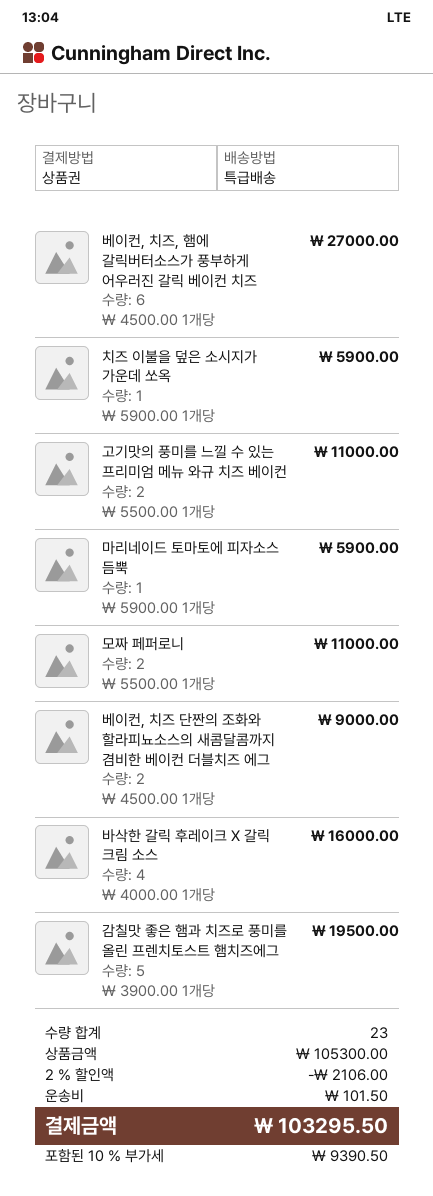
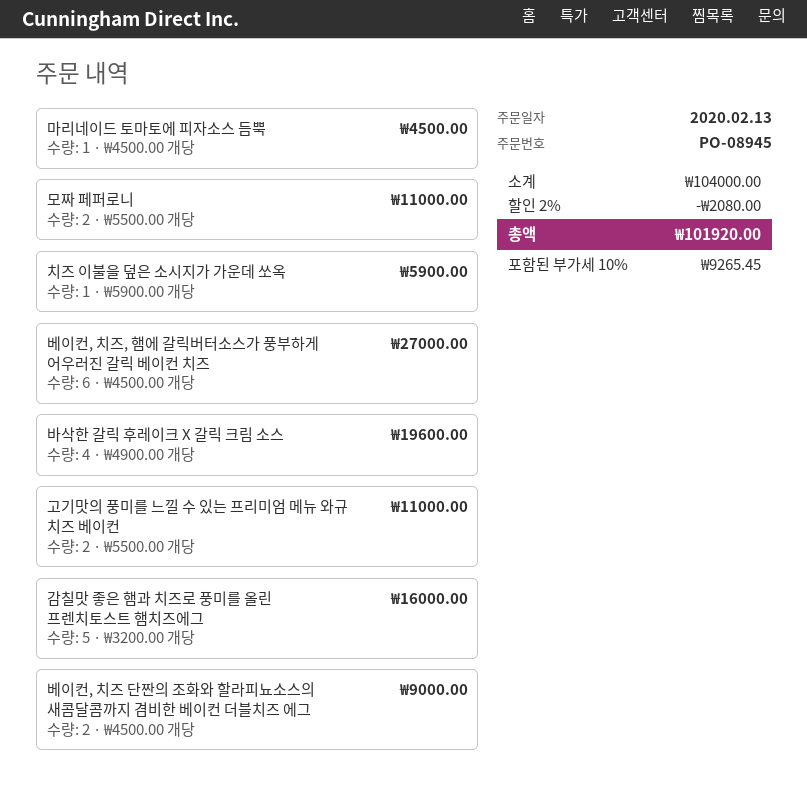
마리네이드 토마토에 피자소스 듬뿍: 1 x 5900.00 = 5900.00 -> 1 x 4500.00 = 4500.00
바삭한 갈릭 후레이크 X 갈릭 크림 소스: 4 x 4000.00 = 16000.00 -> 4 x 4900.00 = 19600.00
감칠맛 좋은 햄과 치즈로 풍미를 올린 프렌치토스트 햄치즈에그: 5 x 3900.00 = 19500.00 -> 5 x 3200.00 = 16000.00
subtotal: 105300.00 -> 104000.00
discount: 2% = 2106.00 -> 2% = 2080.00
shipping: 101.50 -> none
tax: 10% = 9390.50 -> 10% = 9265.45
total: 103295.50 -> 101920.00

